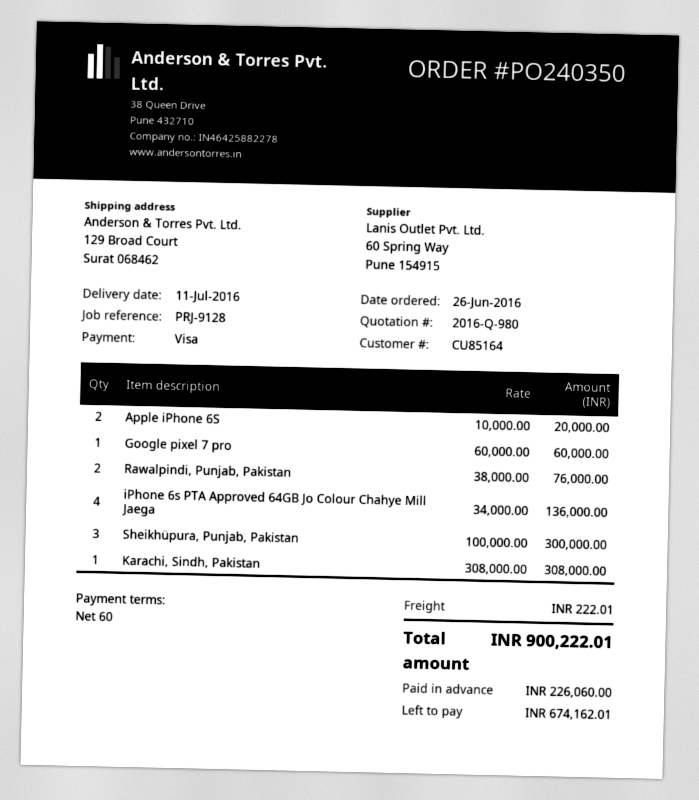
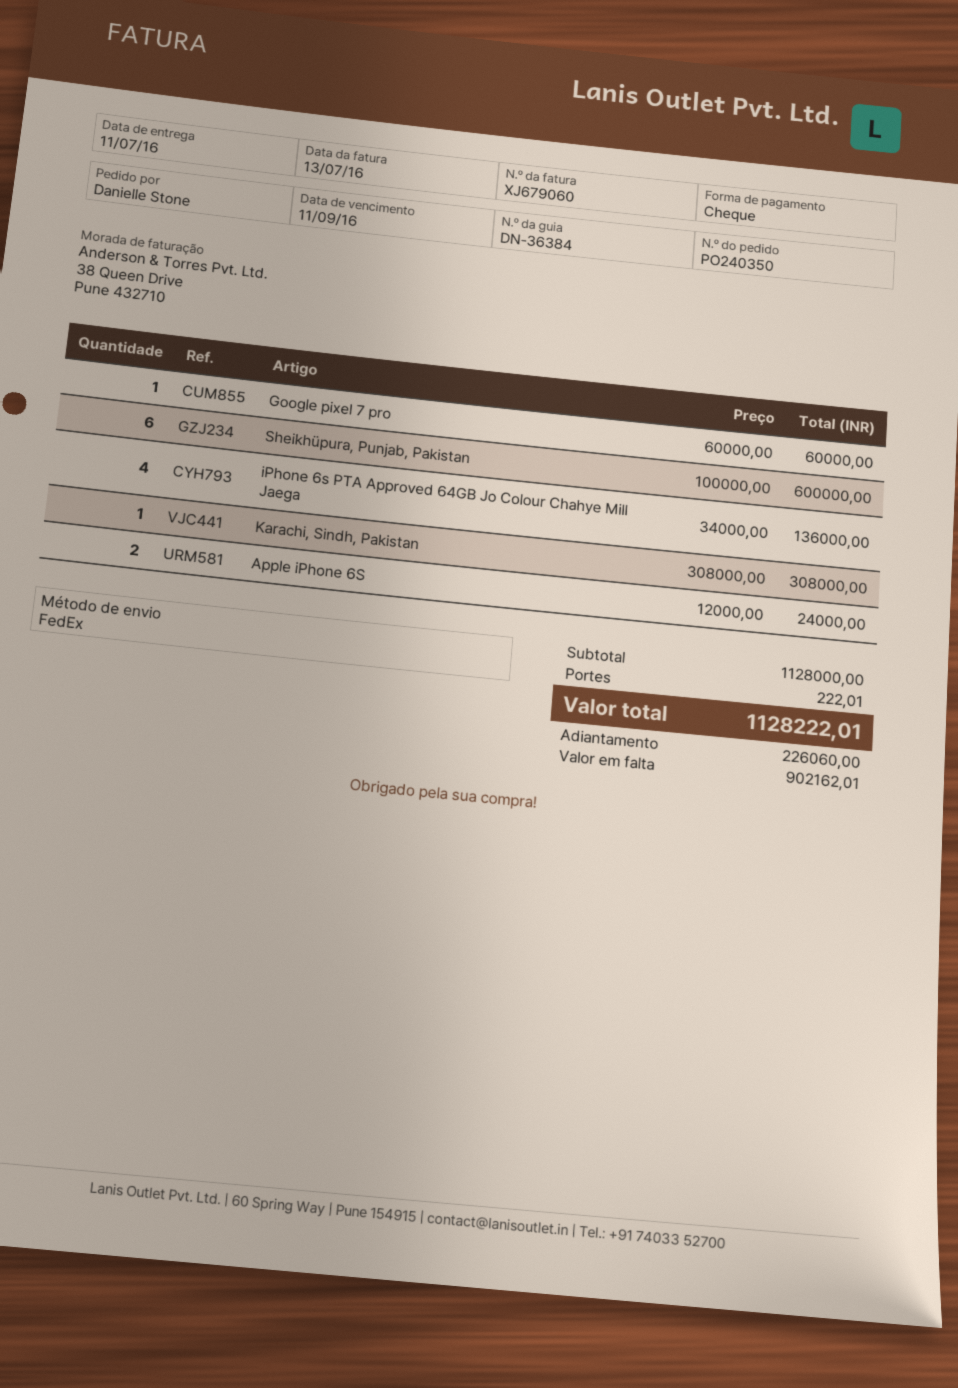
payment method: Visa -> cheque
Apple iPhone 6S: 2 x 10000.00 = 20000.00 -> 2 x 12000.00 = 24000.00
Rawalpindi, Punjab, Pakistan: 2 x 38000.00 = 76000.00 -> none
Sheikhüpura, Punjab, Pakistan: 3 x 100000.00 = 300000.00 -> 6 x 100000.00 = 600000.00
total: 900222.01 -> 1128222.01
balance: 674162.01 -> 902162.01

